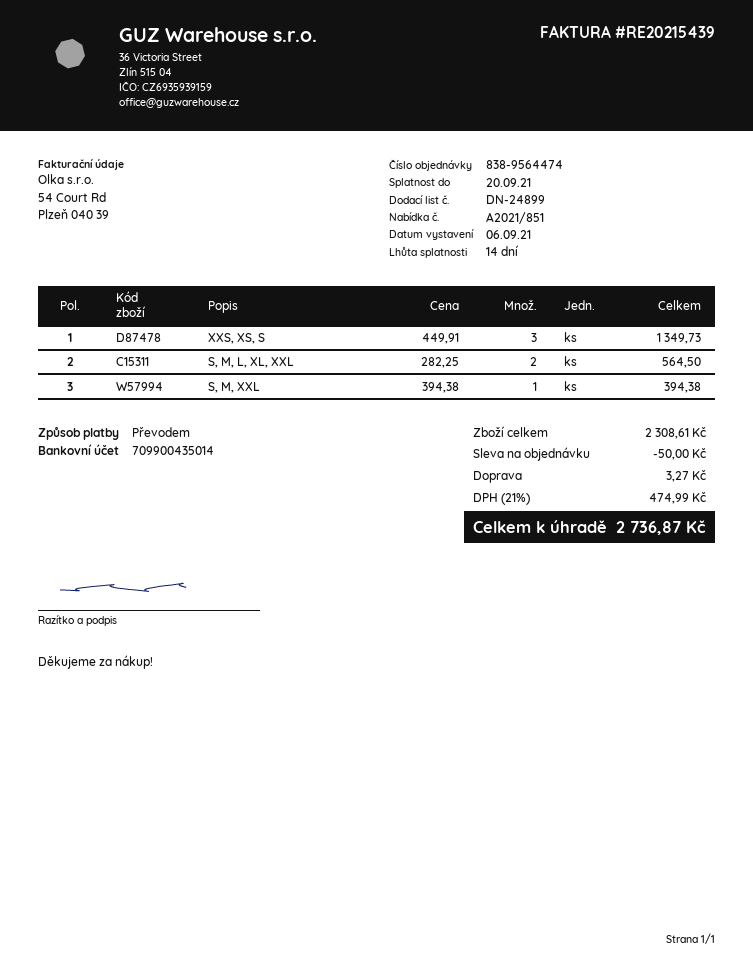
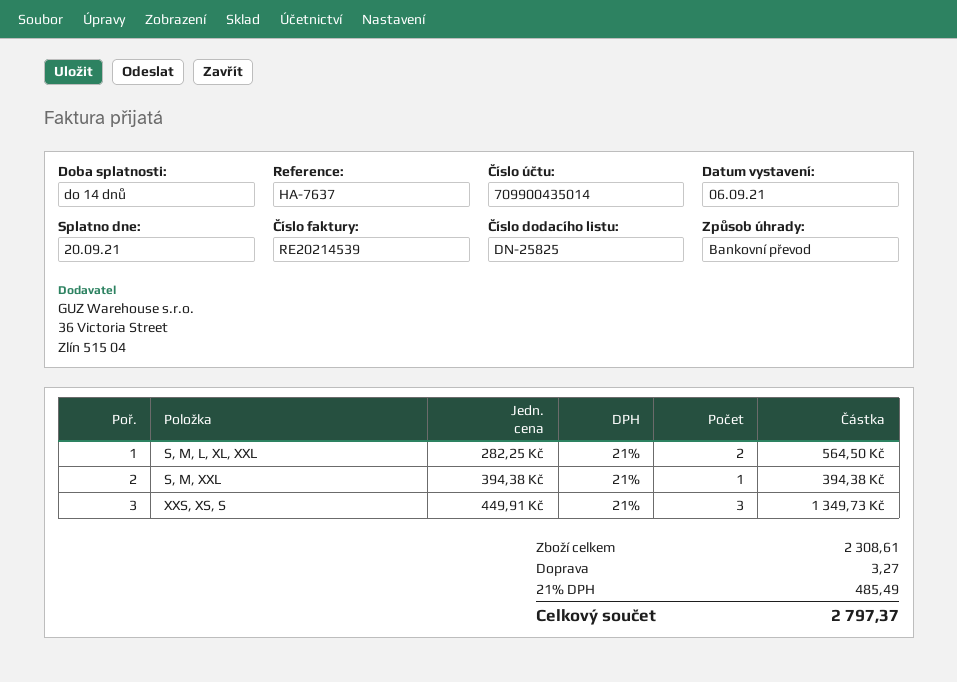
delivery note number: DN-24899 -> DN-25825
invoice number: RE20215439 -> RE20214539
discount: 50.00 -> none
tax: 21% = 474.99 -> 21% = 485.49
total: 2736.87 -> 2797.37

